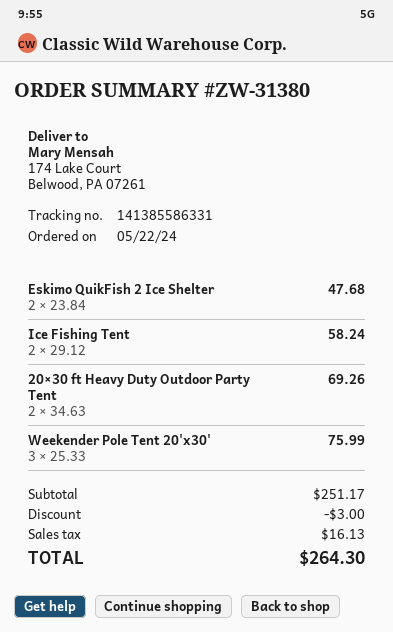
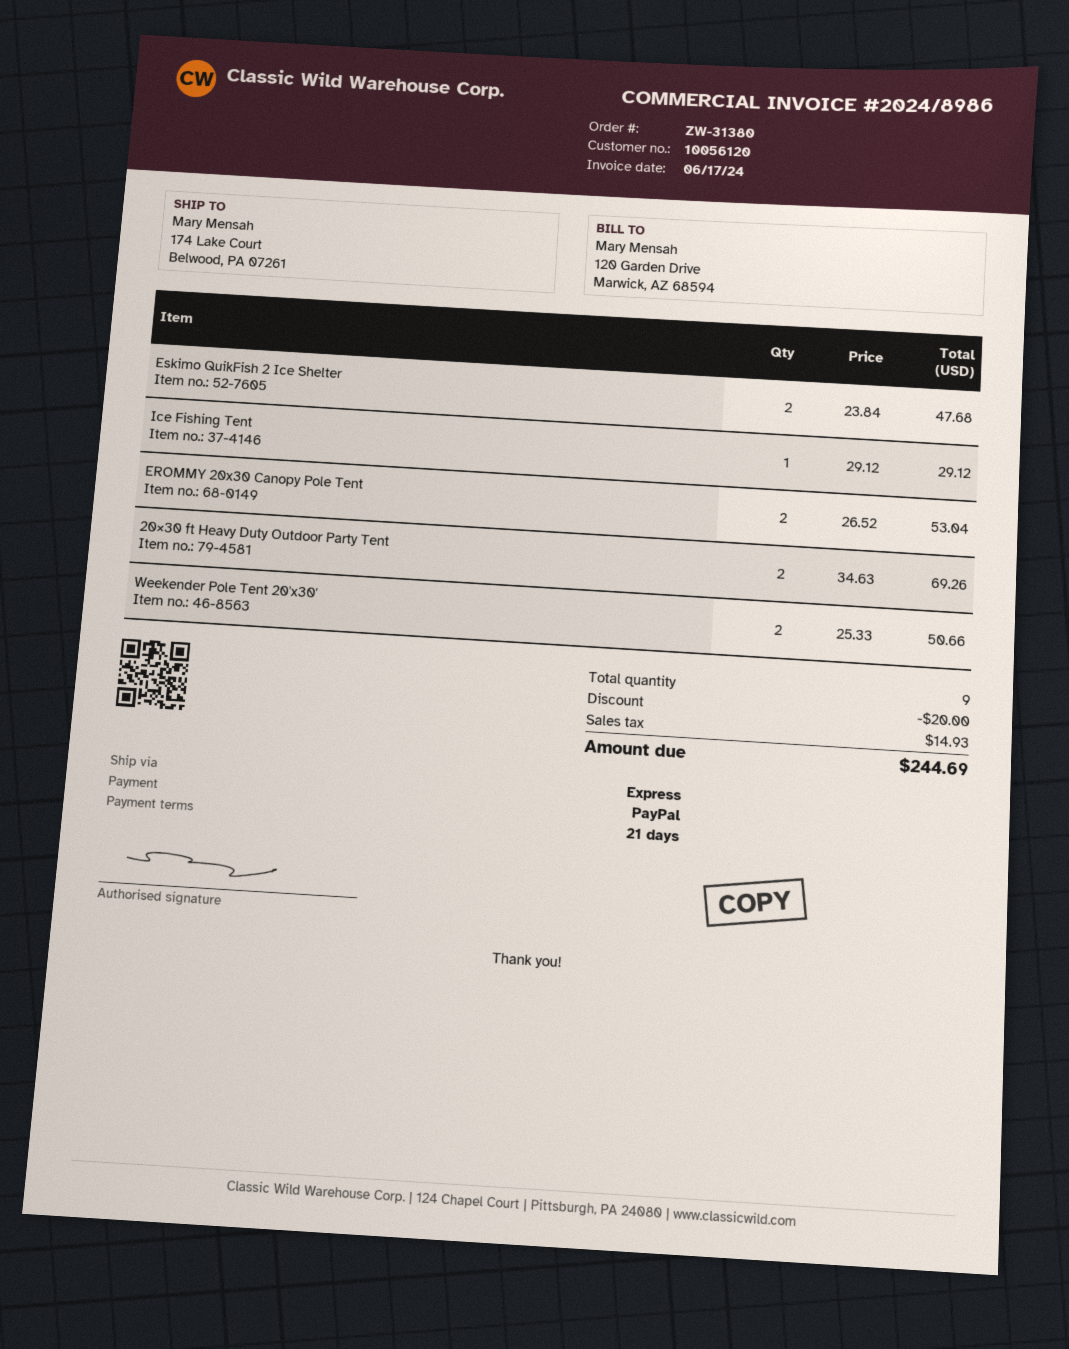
Ice Fishing Tent: 2 x 29.12 = 58.24 -> 1 x 29.12 = 29.12
Weekender Pole Tent 20'x30': 3 x 25.33 = 75.99 -> 2 x 25.33 = 50.66
EROMMY 20x30 Canopy Pole Tent: none -> 2 x 26.52 = 53.04
discount: 3.00 -> 20.00
tax: 16.13 -> 14.93
total: 264.30 -> 244.69

